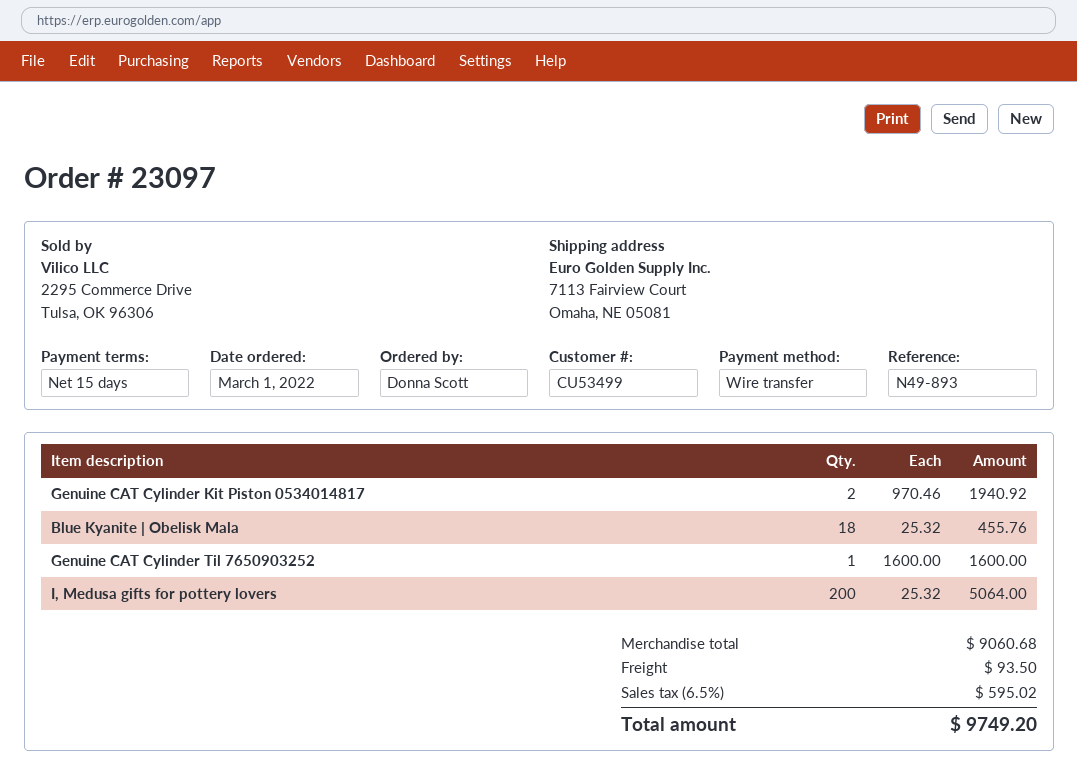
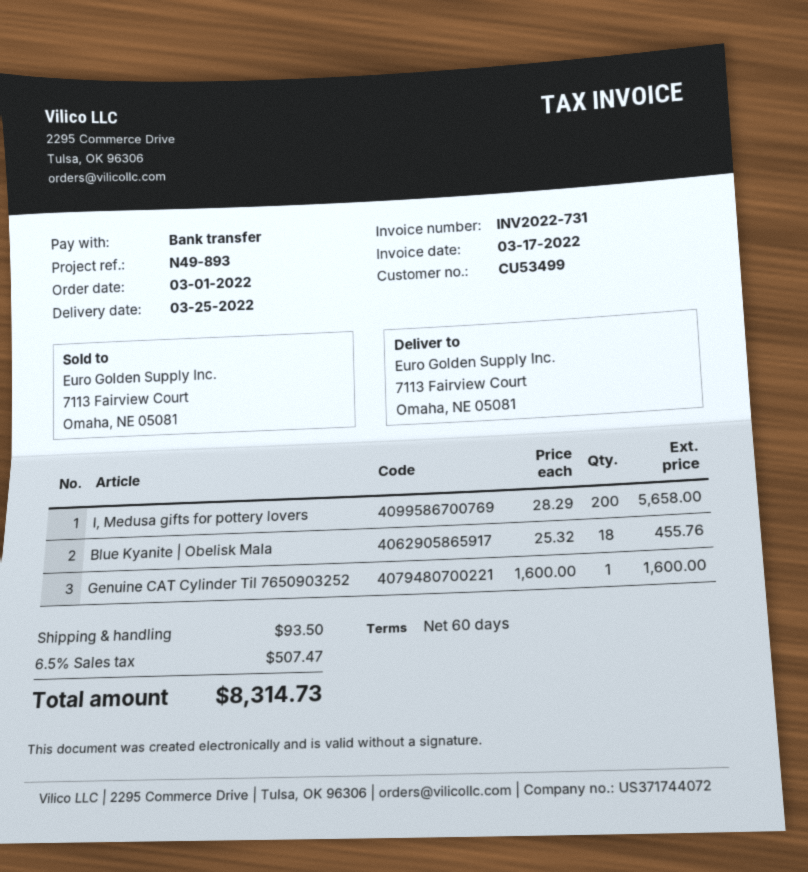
payment terms: 15 days -> 60 days
Genuine CAT Cylinder Kit Piston 0534014817: 2 x 970.46 = 1940.92 -> none
I, Medusa gifts for pottery lovers: 200 x 25.32 = 5064.00 -> 200 x 28.29 = 5658.00
tax: 6.5% = 595.02 -> 6.5% = 507.47
total: 9749.20 -> 8314.73

